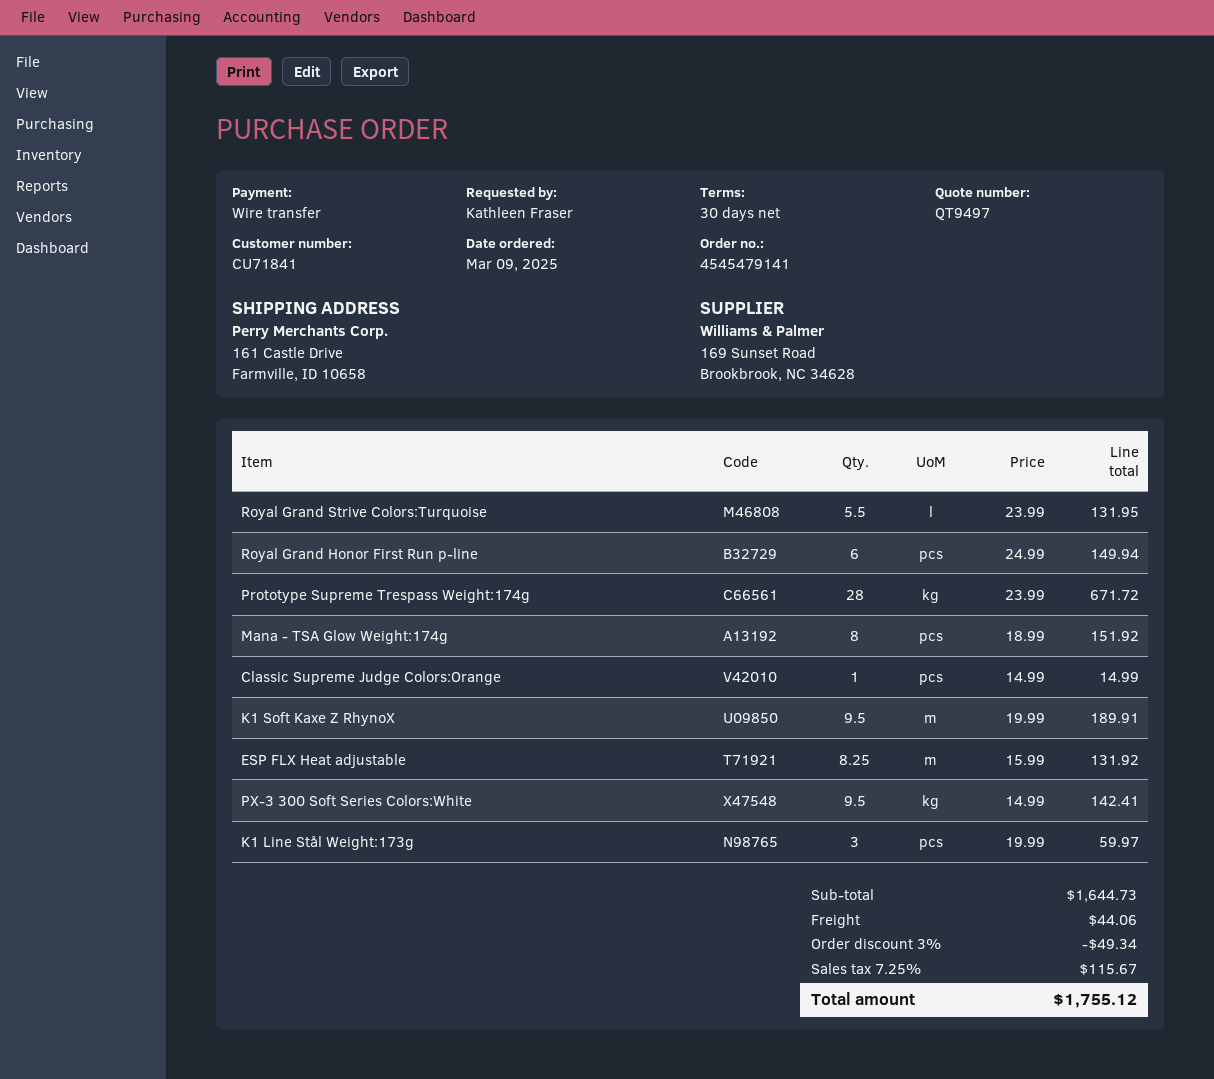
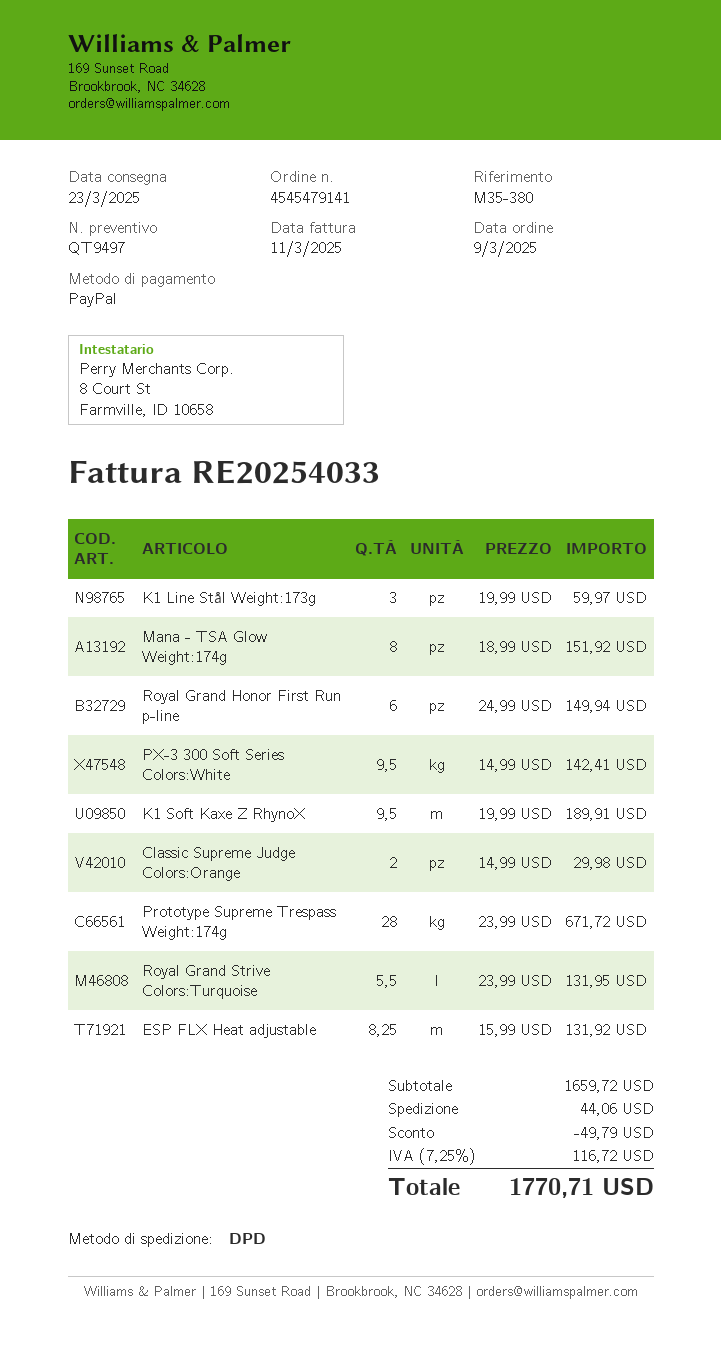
payment method: bank transfer -> PayPal
Classic Supreme Judge Colors:Orange: 1 x 14.99 = 14.99 -> 2 x 14.99 = 29.98
subtotal: 1644.73 -> 1659.72
discount: 49.34 -> 49.79
tax: 7.25% = 115.67 -> 7.25% = 116.72
total: 1755.12 -> 1770.71

